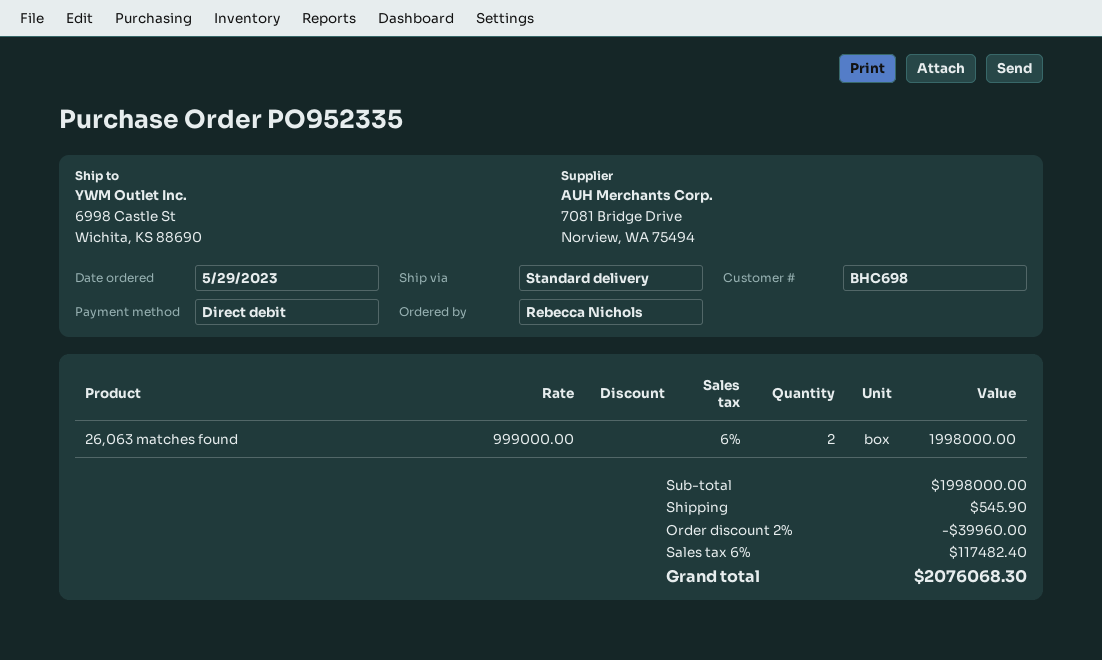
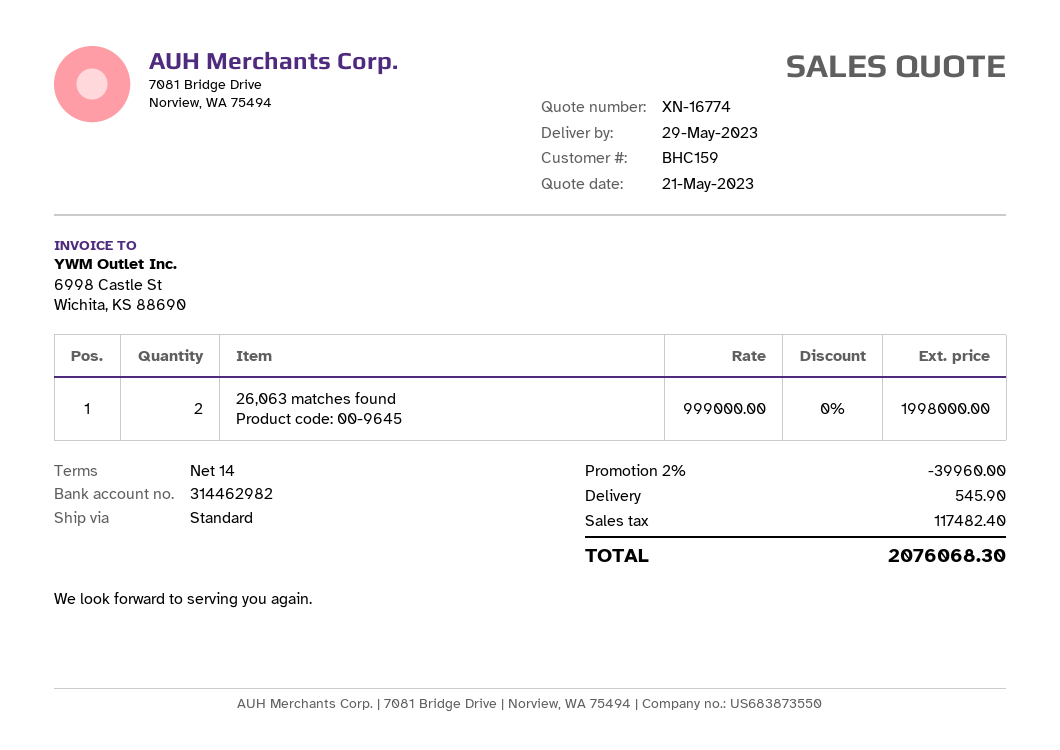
customer number: BHC698 -> BHC159

